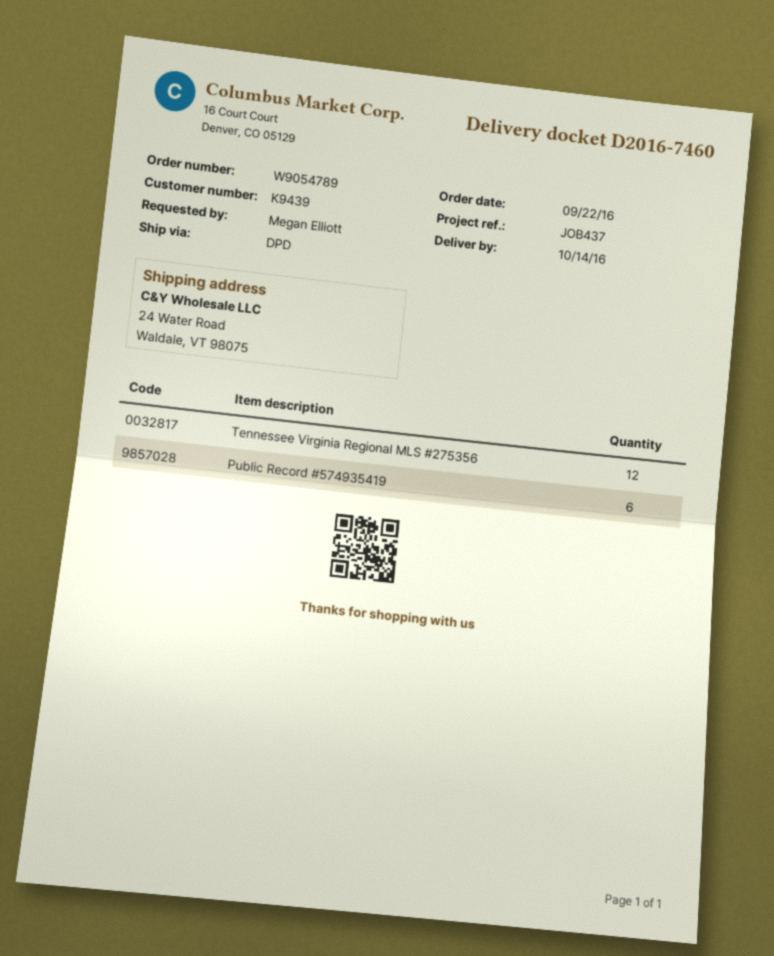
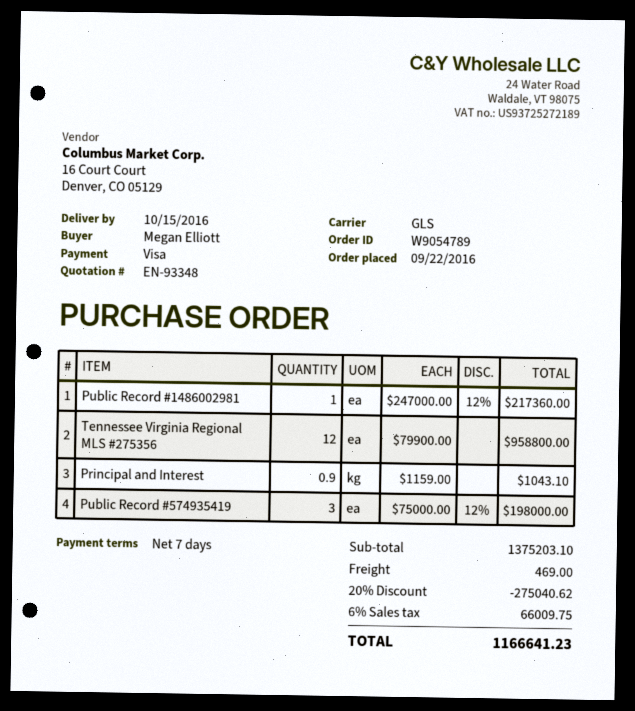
delivery date: 2016-10-14 -> 2016-10-15
shipping method: DPD -> GLS
Public Record #574935419: 6 -> 3
Public Record #1486002981: none -> 1
Principal and Interest: none -> 0.9

